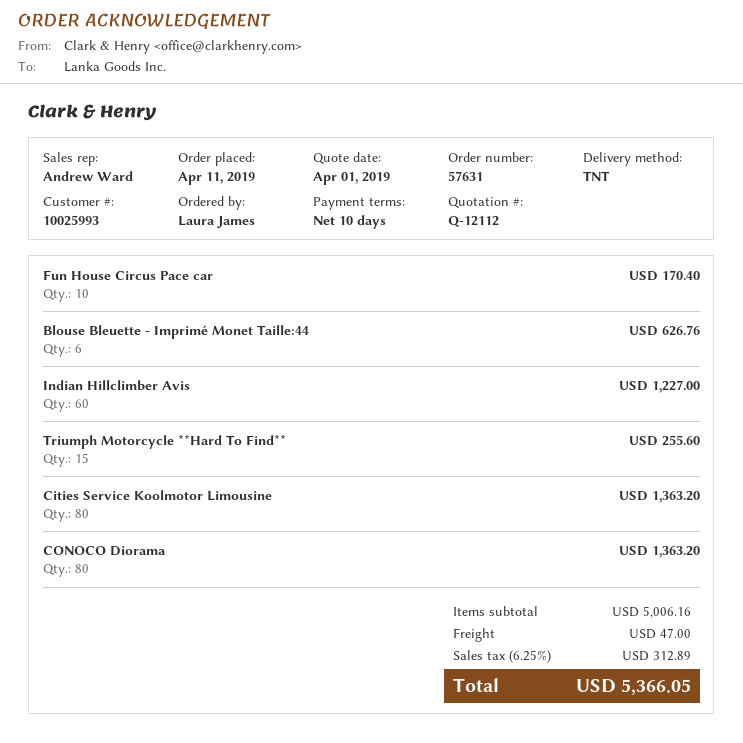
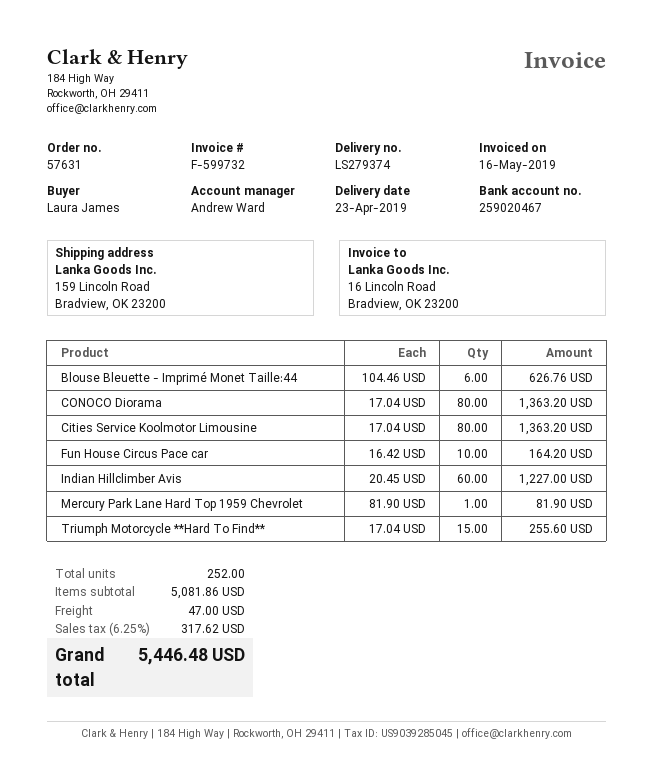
Fun House Circus Pace car: 10 for 170.40 -> 10 for 164.20
Mercury Park Lane Hard Top 1959 Chevrolet: none -> 1 for 81.90
subtotal: 5006.16 -> 5081.86
tax: 6.25% = 312.89 -> 6.25% = 317.62
total: 5366.05 -> 5446.48

